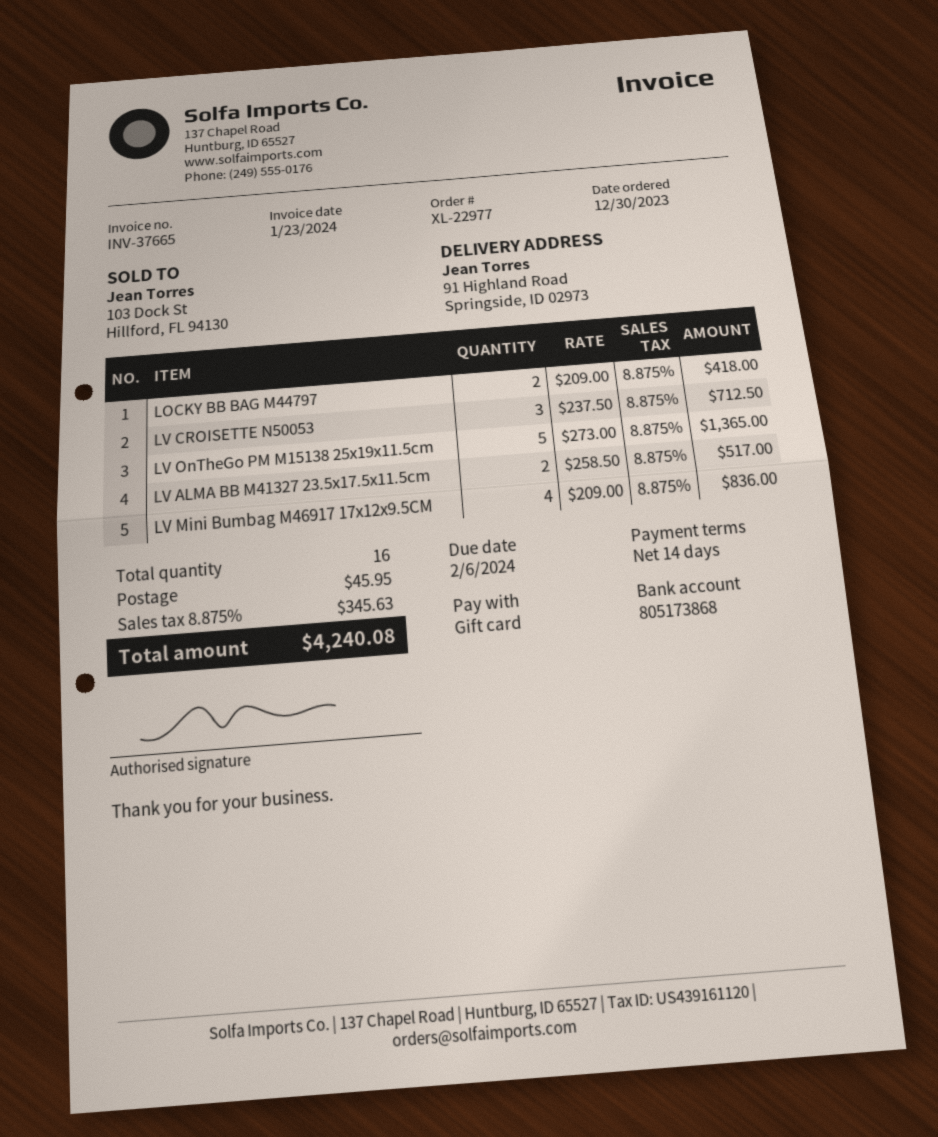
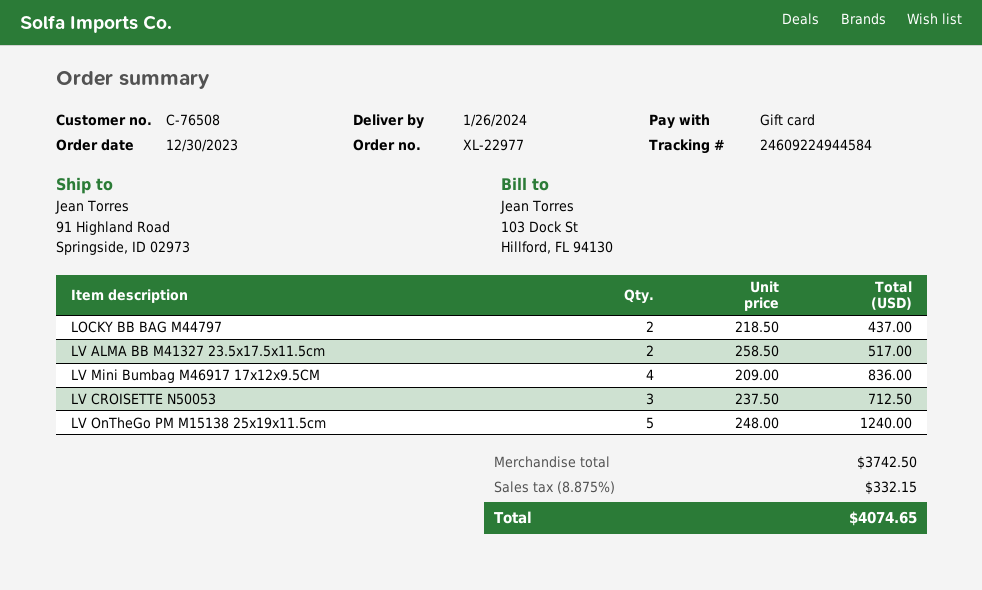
LOCKY BB BAG M44797: 2 x 209.00 = 418.00 -> 2 x 218.50 = 437.00
LV OnTheGo PM M15138 25x19x11.5cm: 5 x 273.00 = 1365.00 -> 5 x 248.00 = 1240.00
shipping: 45.95 -> none
tax: 8.875% = 345.63 -> 8.875% = 332.15
total: 4240.08 -> 4074.65

